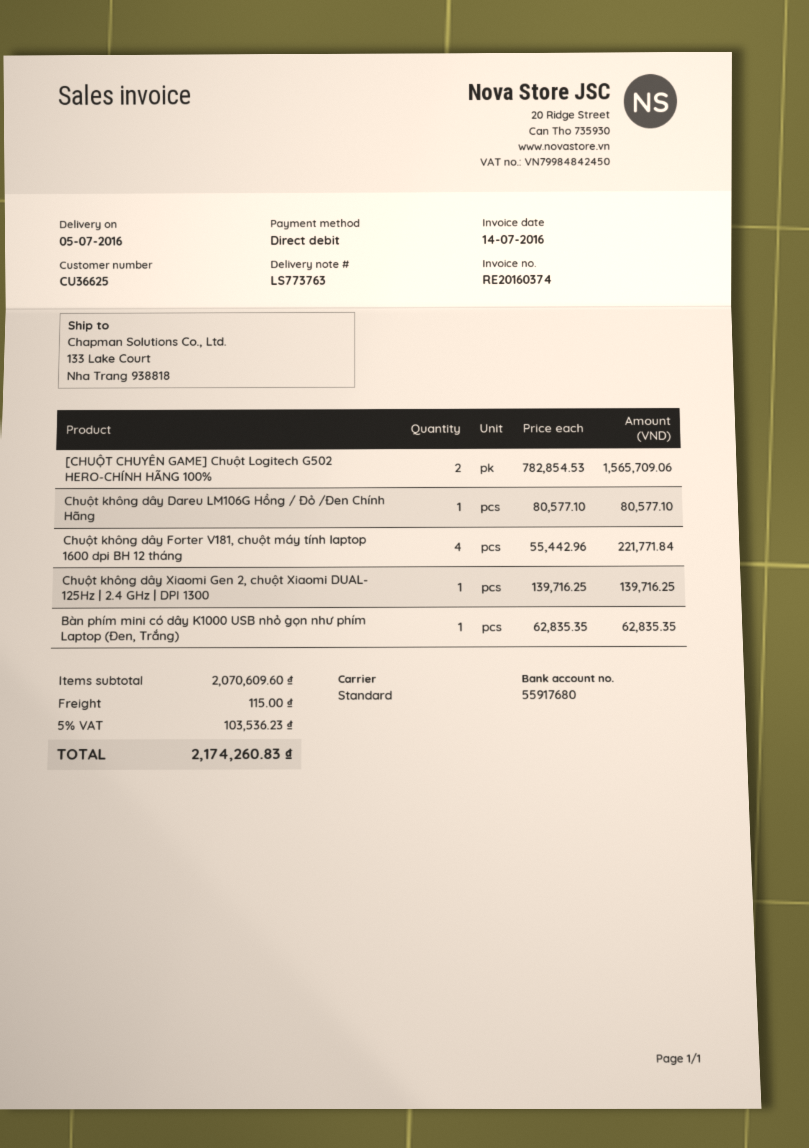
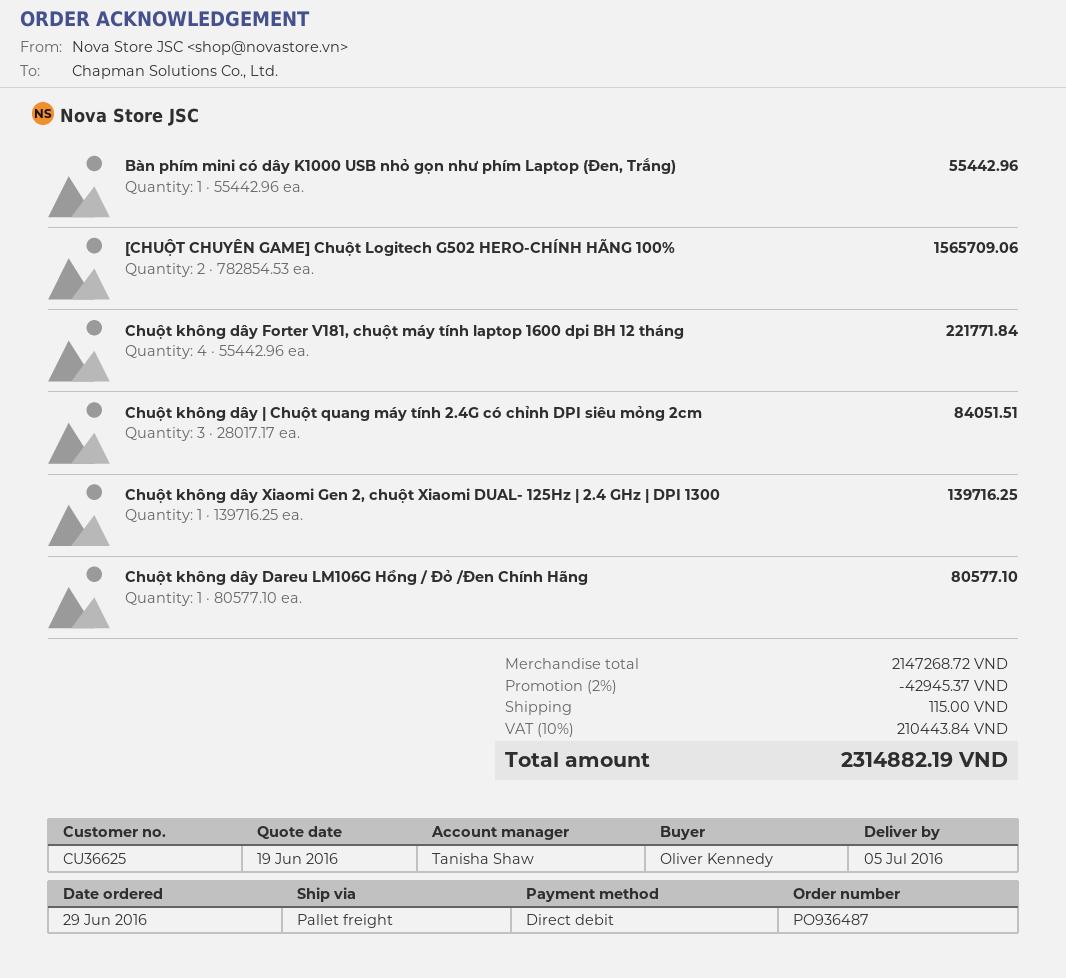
shipping method: standard -> pallet freight
Bàn phím mini có dây K1000 USB nhỏ gọn như phím Laptop (Đen, Trắng): 1 x 62835.35 = 62835.35 -> 1 x 55442.96 = 55442.96
Chuột không dây | Chuột quang máy tính 2.4G có chỉnh DPI siêu mỏng 2cm: none -> 3 x 28017.17 = 84051.51
subtotal: 2070609.60 -> 2147268.72
discount: none -> 2% = 42945.37
tax: 5% = 103536.23 -> 10% = 210443.84
total: 2174260.83 -> 2314882.19

